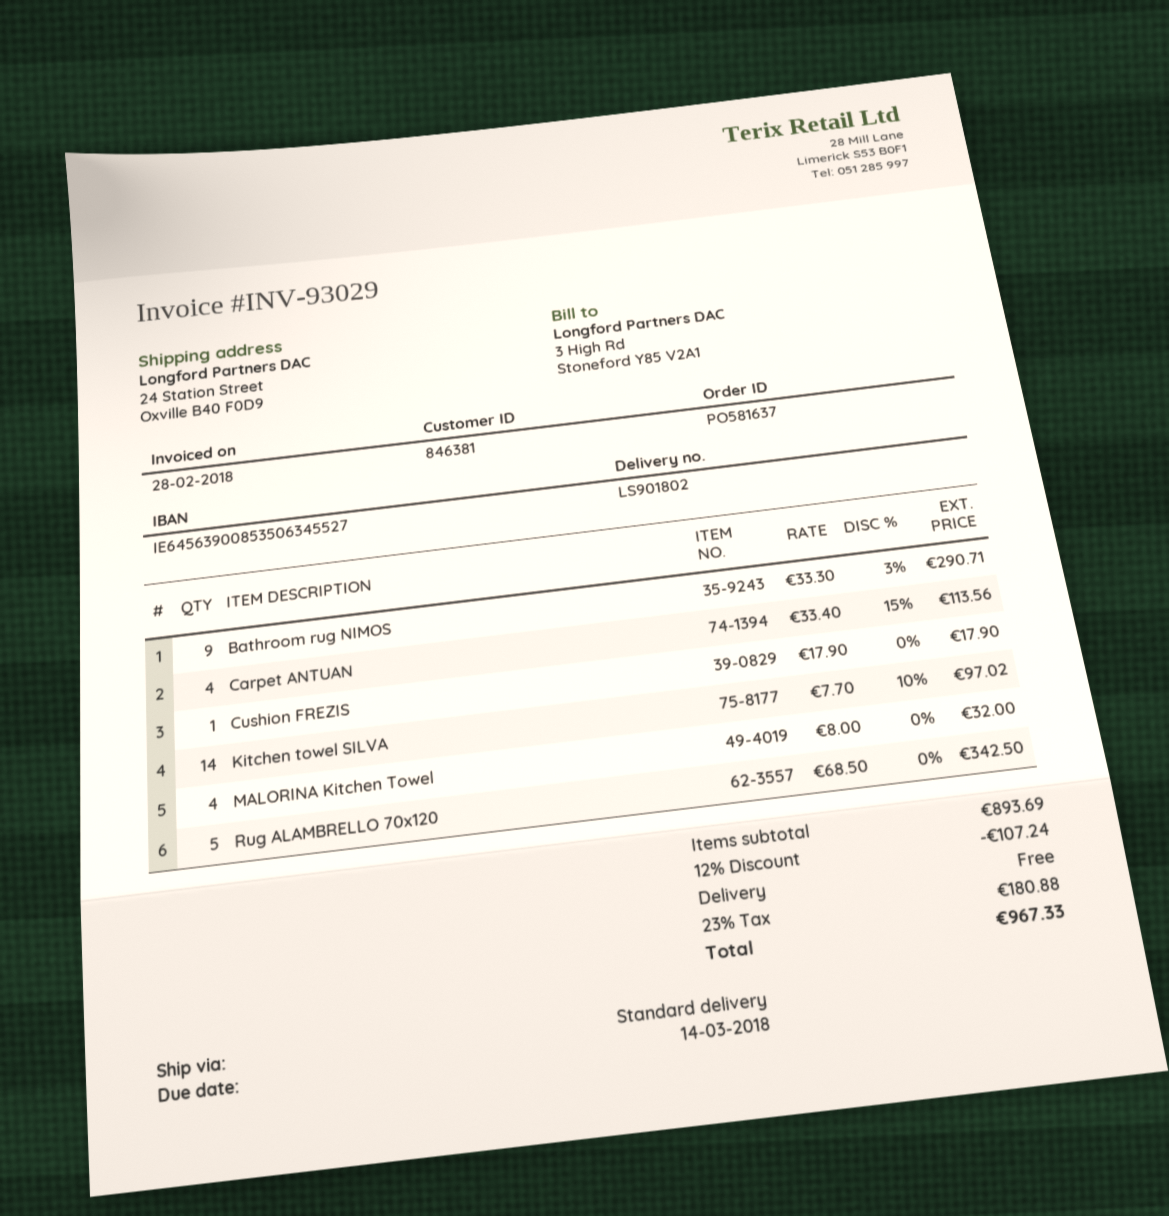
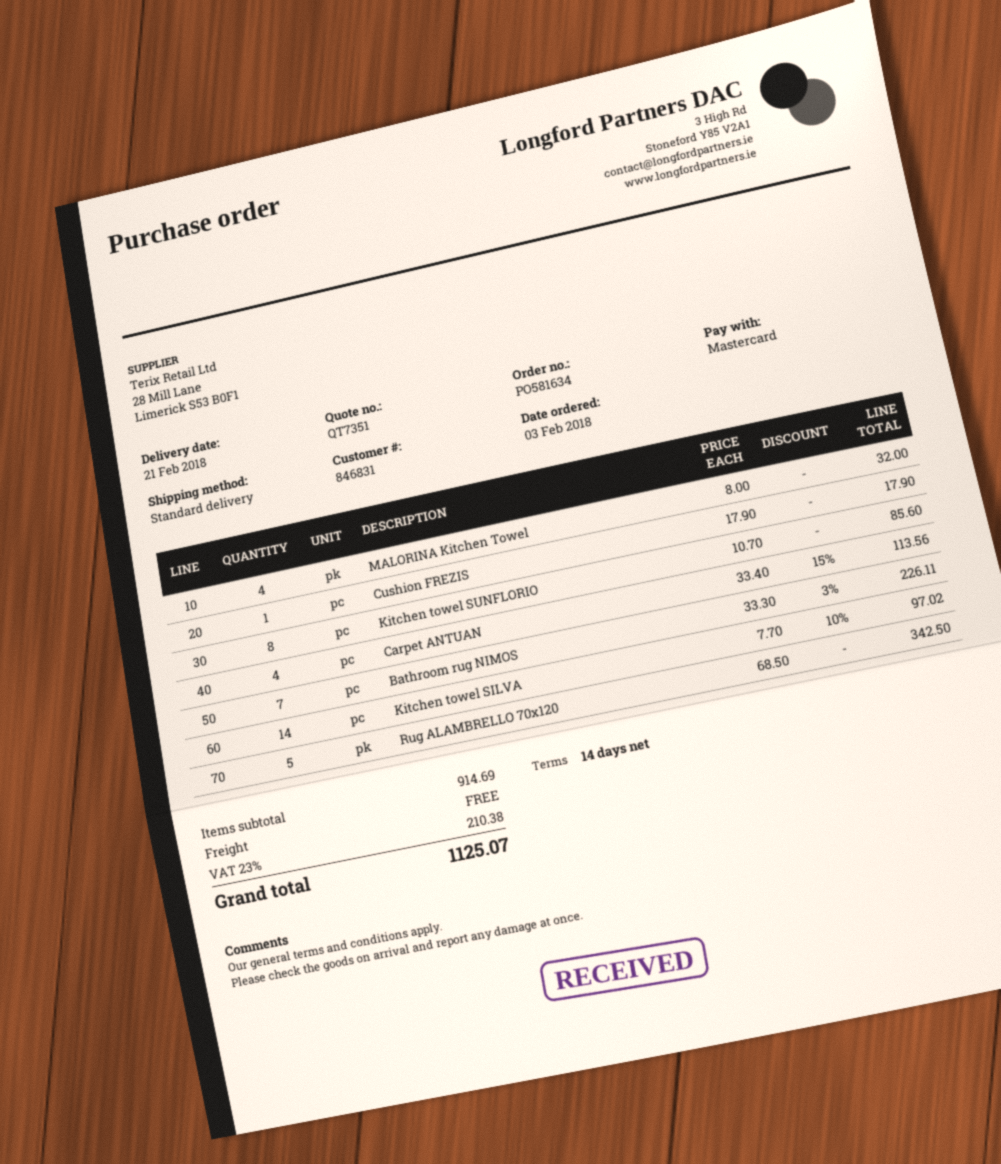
order number: PO581637 -> PO581634
customer number: 846381 -> 846831
Bathroom rug NIMOS: 9 x 33.30 - 3% = 290.71 -> 7 x 33.30 - 3% = 226.11
Kitchen towel SUNFLORIO: none -> 8 x 10.70 = 85.60
subtotal: 893.69 -> 914.69
discount: 12% = 107.24 -> none
tax: 23% = 180.88 -> 23% = 210.38
total: 967.33 -> 1125.07

